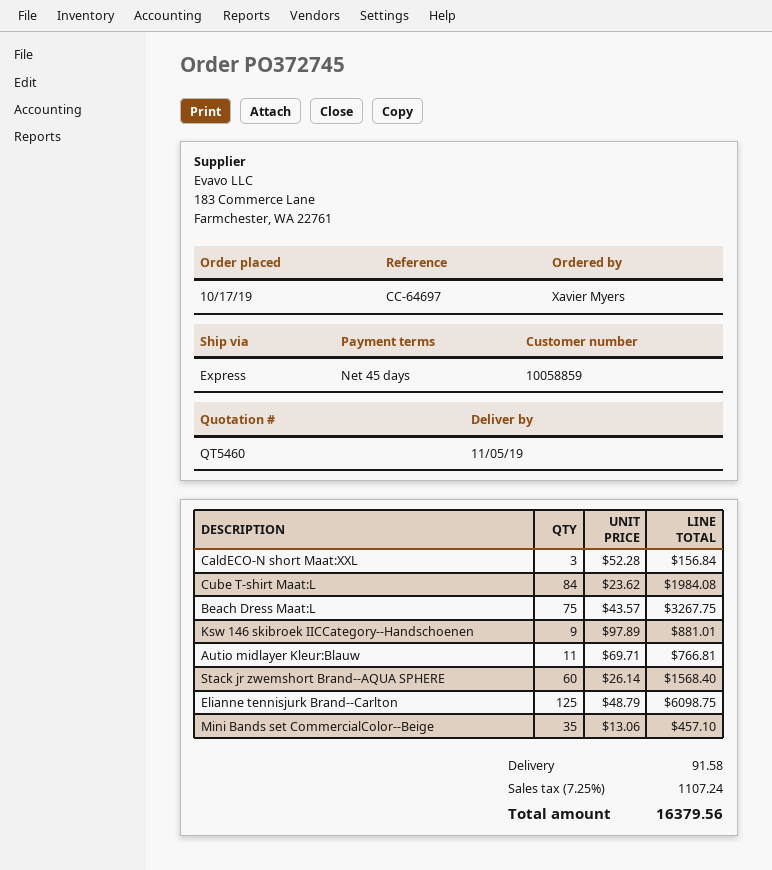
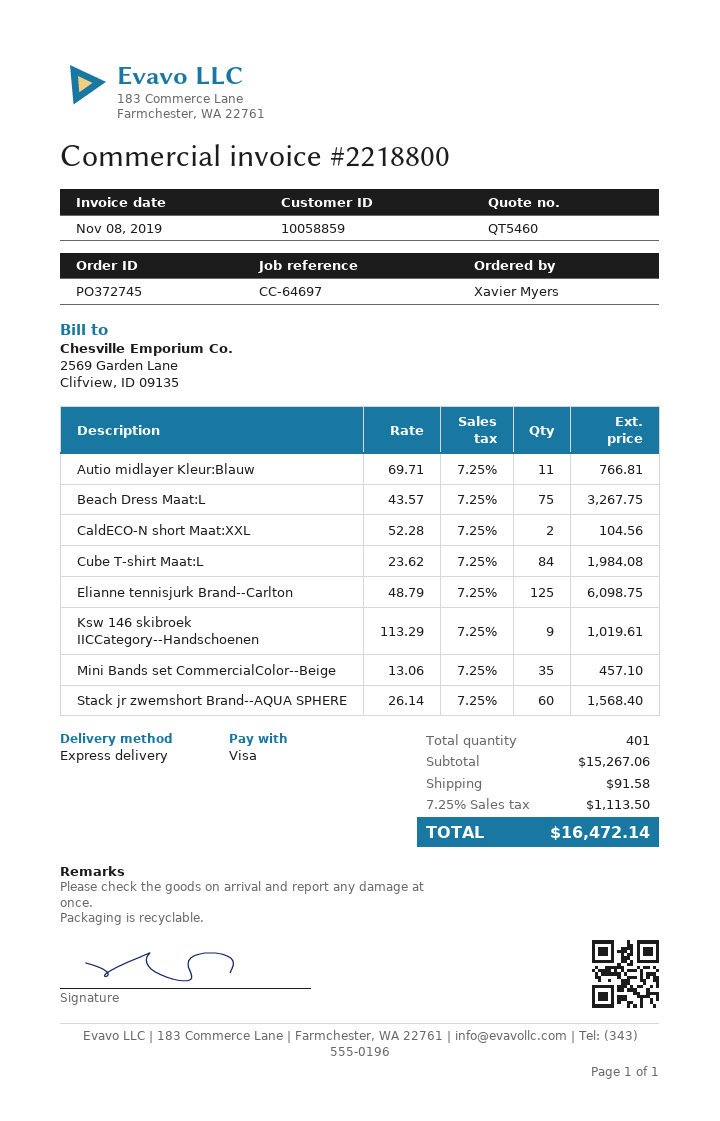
CaldECO-N short Maat:XXL: 3 x 52.28 = 156.84 -> 2 x 52.28 = 104.56
Ksw 146 skibroek IICCategory--Handschoenen: 9 x 97.89 = 881.01 -> 9 x 113.29 = 1019.61
tax: 7.25% = 1107.24 -> 7.25% = 1113.50
total: 16379.56 -> 16472.14

